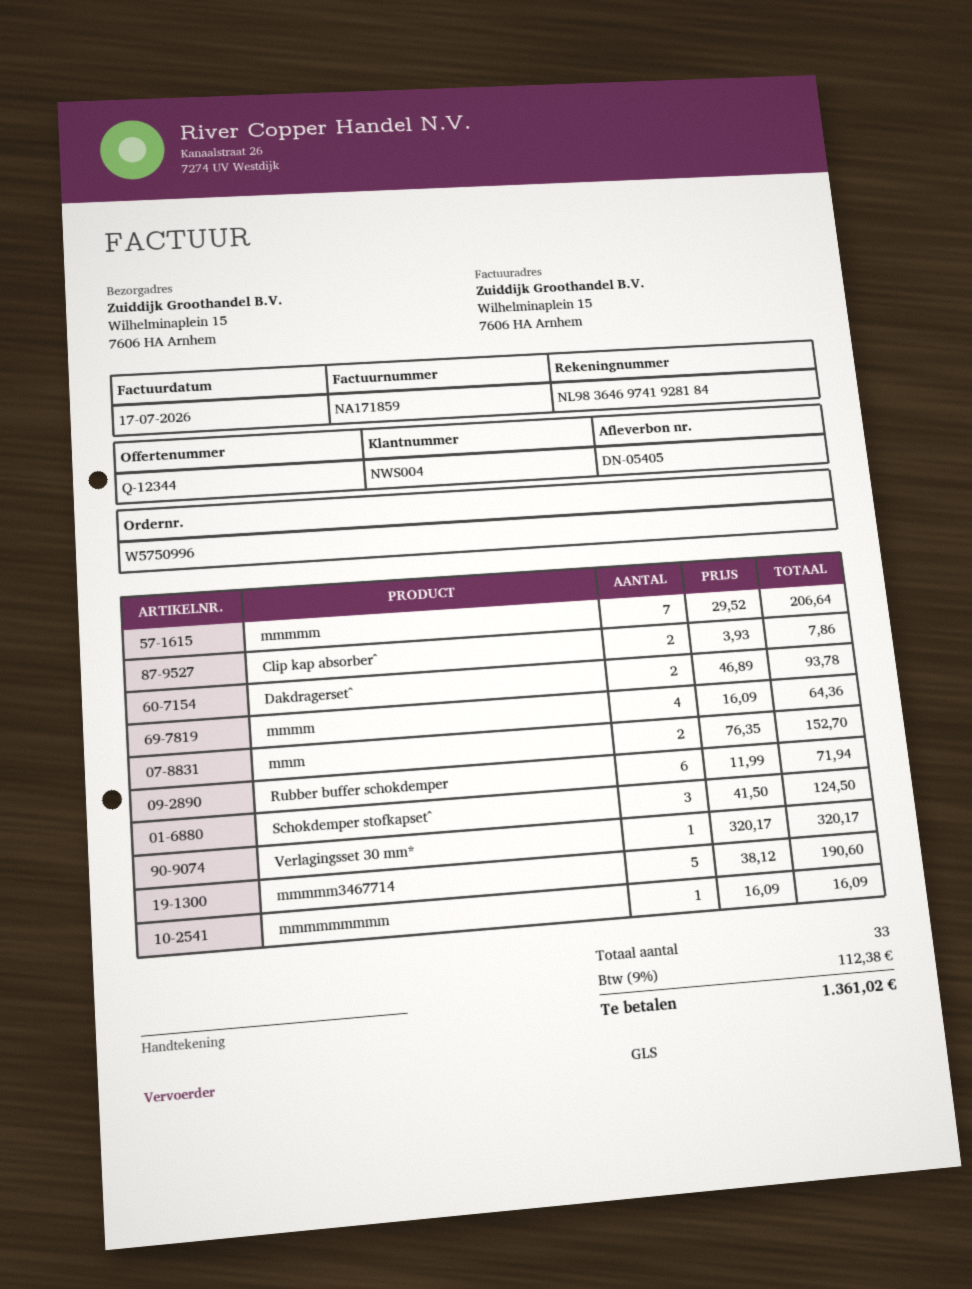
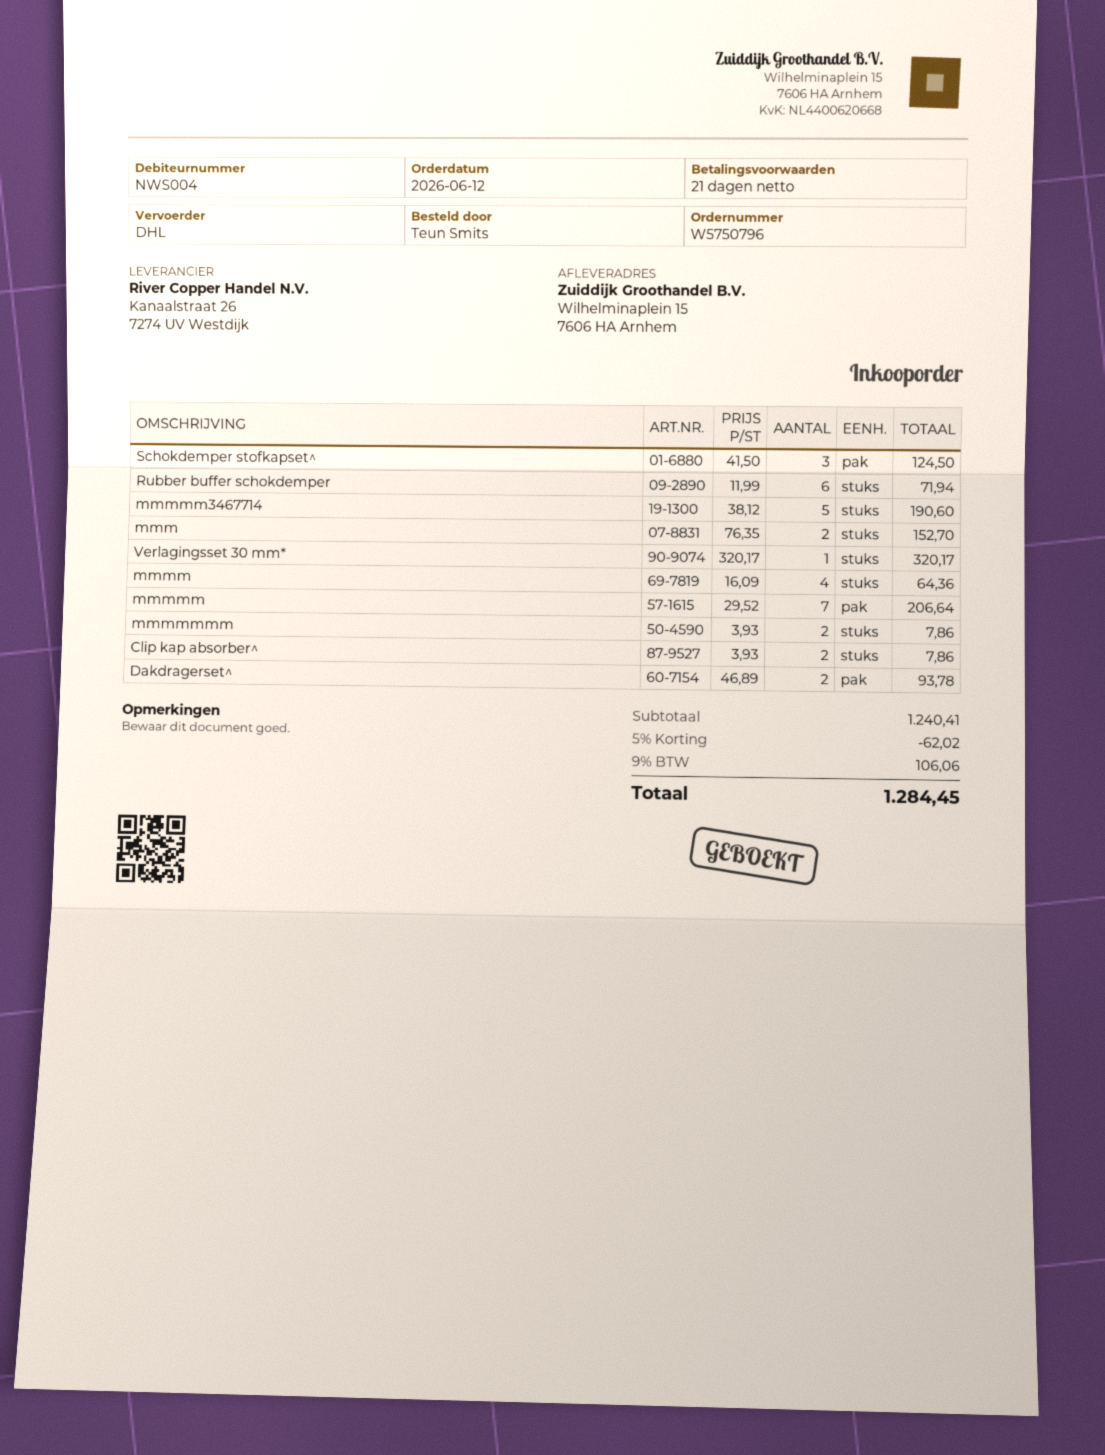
order number: W5750996 -> W5750796
shipping method: GLS -> DHL
mmmmmmmmm: 1 x 16.09 = 16.09 -> none
mmmmmmm: none -> 2 x 3.93 = 7.86
discount: none -> 5% = 62.02
tax: 9% = 112.38 -> 9% = 106.06
total: 1361.02 -> 1284.45

